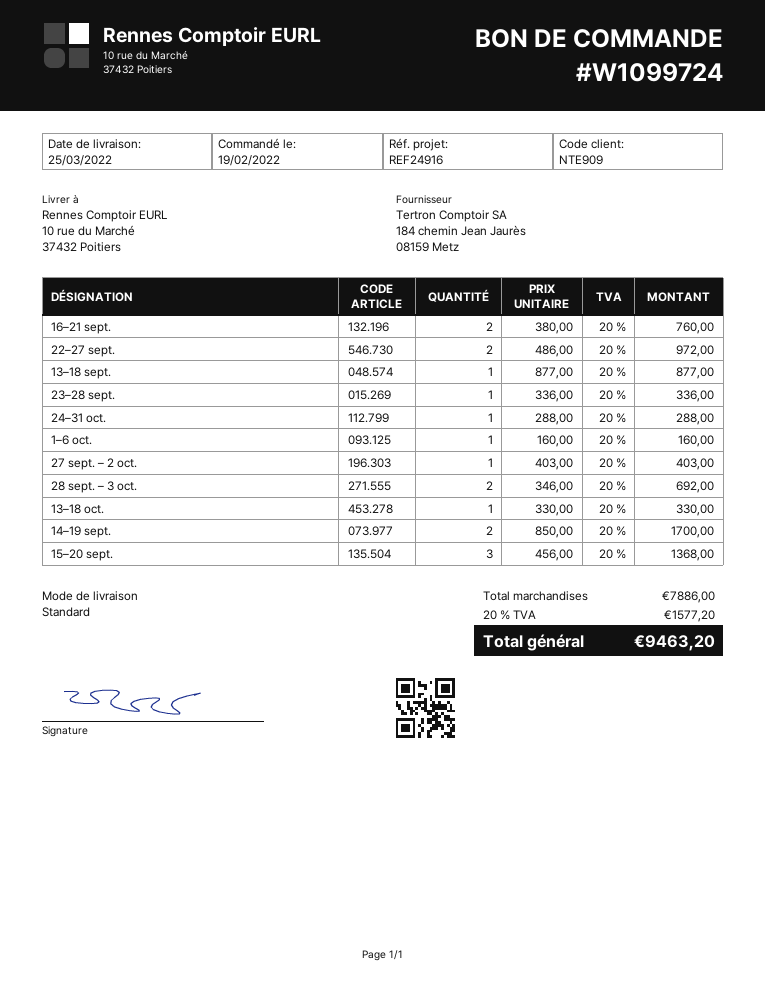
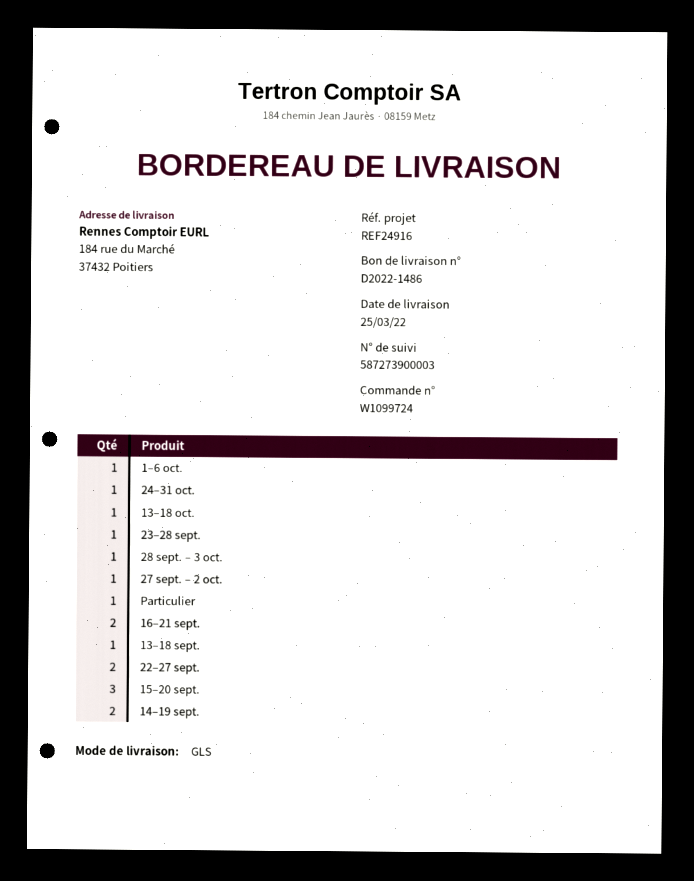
shipping method: standard -> GLS
ship to: 10 rue du Marché, 37432 Poitiers -> 184 rue du Marché, 37432 Poitiers
28 sept. – 3 oct.: 2 -> 1
Particulier: none -> 1

